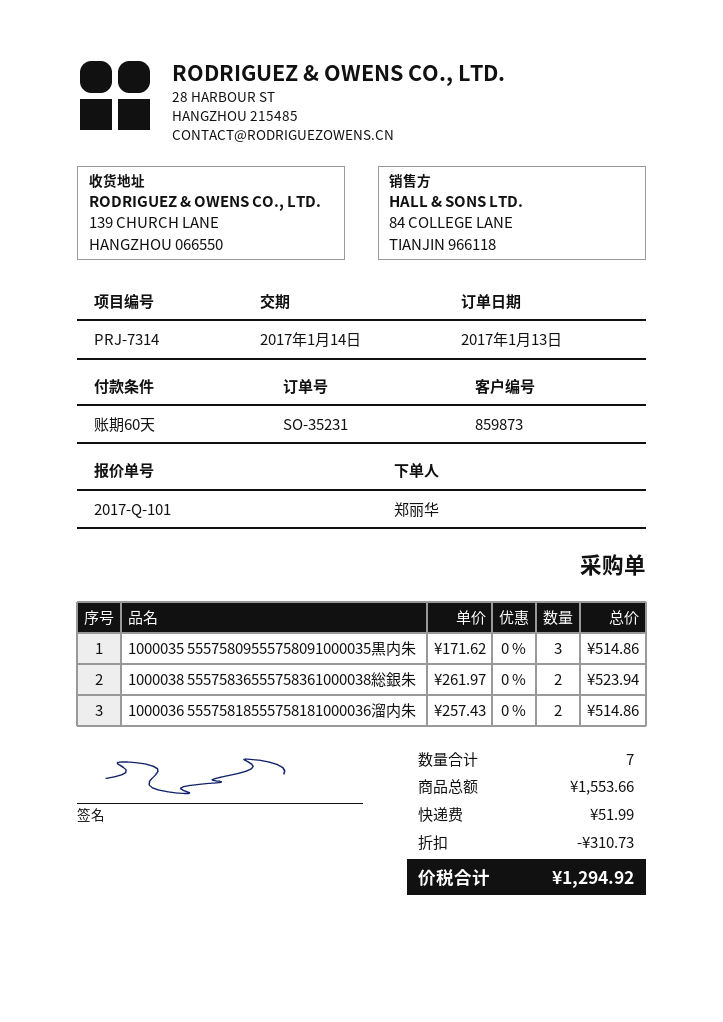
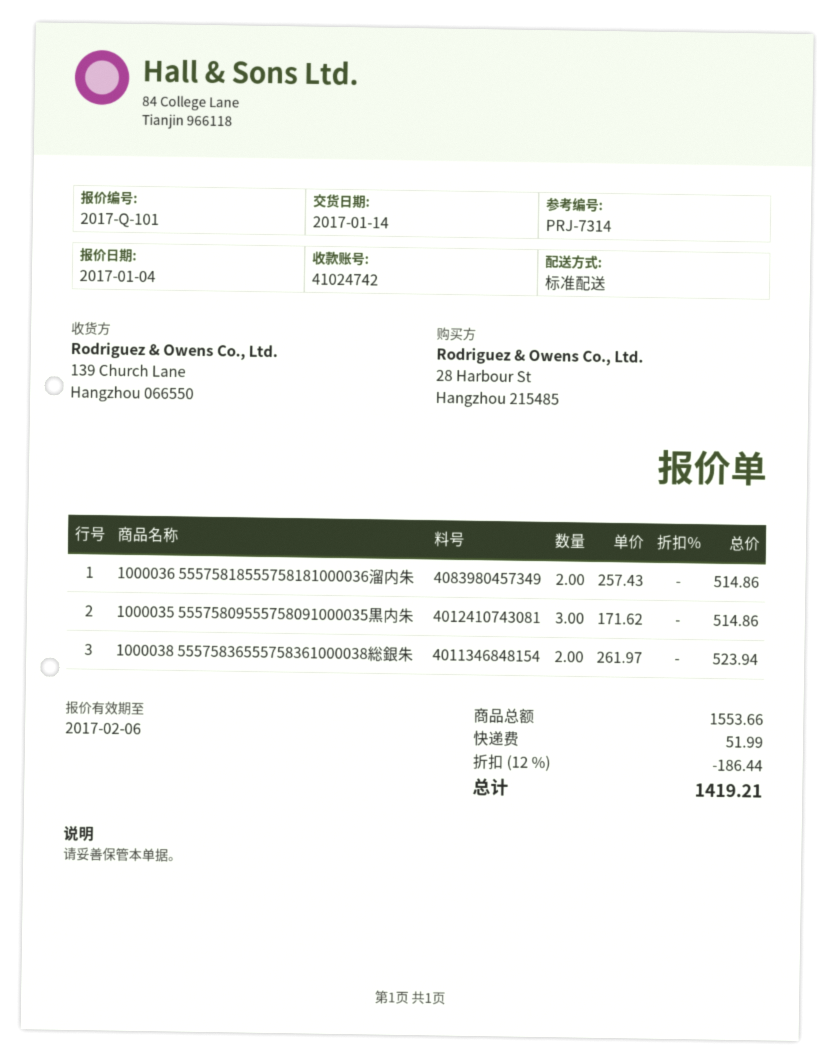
discount: 310.73 -> 186.44
total: 1294.92 -> 1419.21

